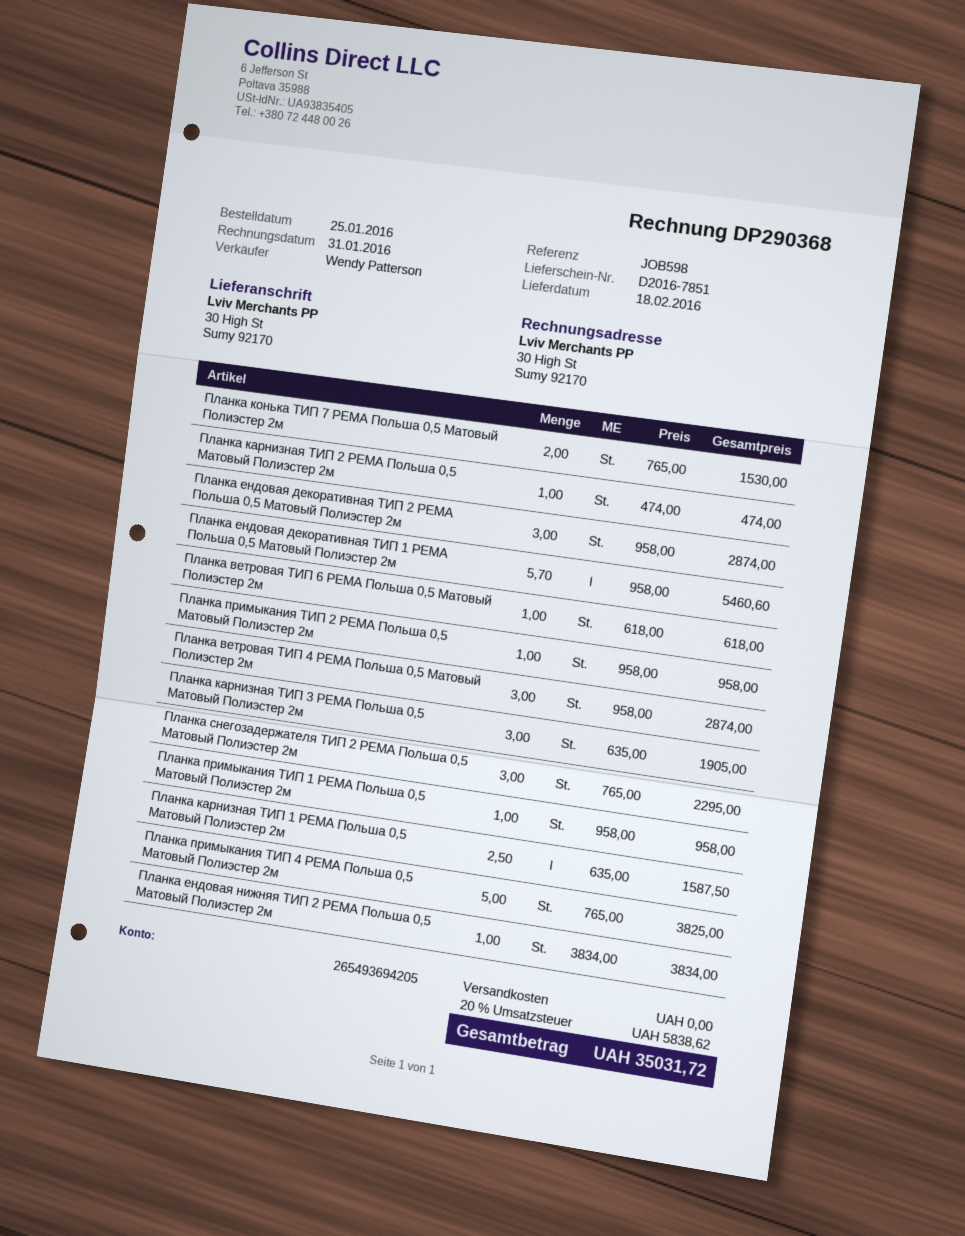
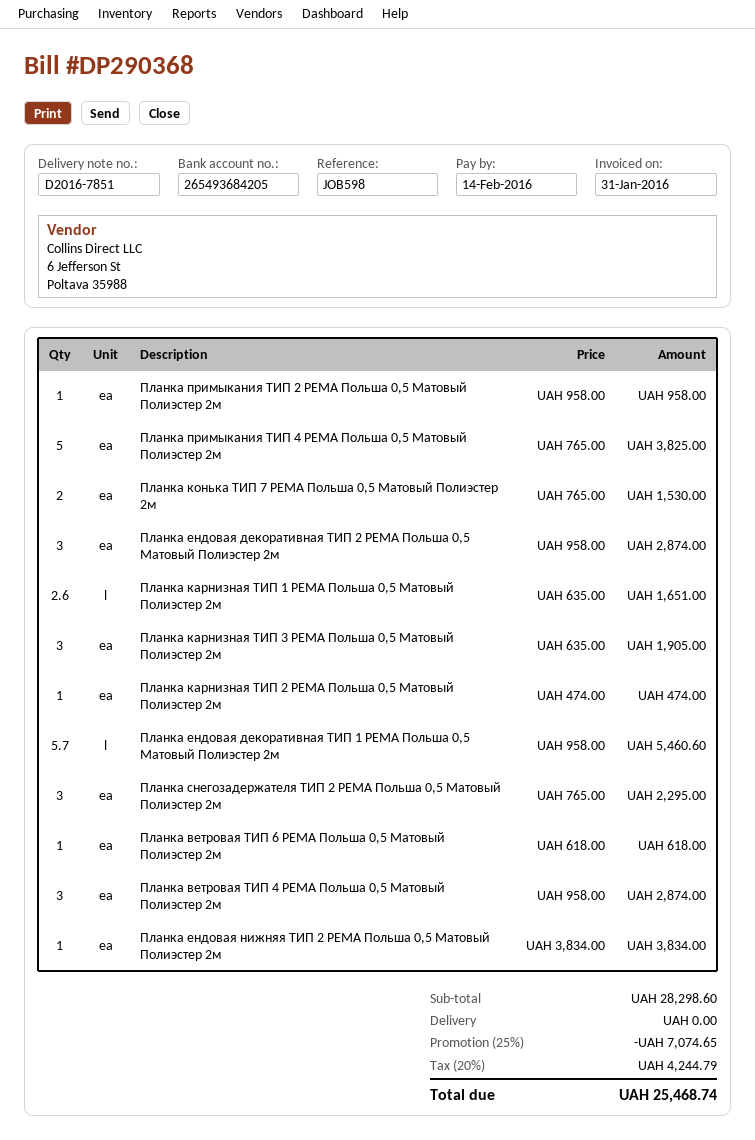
bank account: 265493694205 -> 265493684205
Планка примыкания ТИП 1 PEMA Польша 0,5 Матовый Полиэстер 2м: 1 x 958.00 = 958.00 -> none
Планка карнизная ТИП 1 PEMA Польша 0,5 Матовый Полиэстер 2м: 2.5 x 635.00 = 1587.50 -> 2.6 x 635.00 = 1651.00
discount: none -> 25% = 7074.65
tax: 20% = 5838.62 -> 20% = 4244.79
total: 35031.72 -> 25468.74

